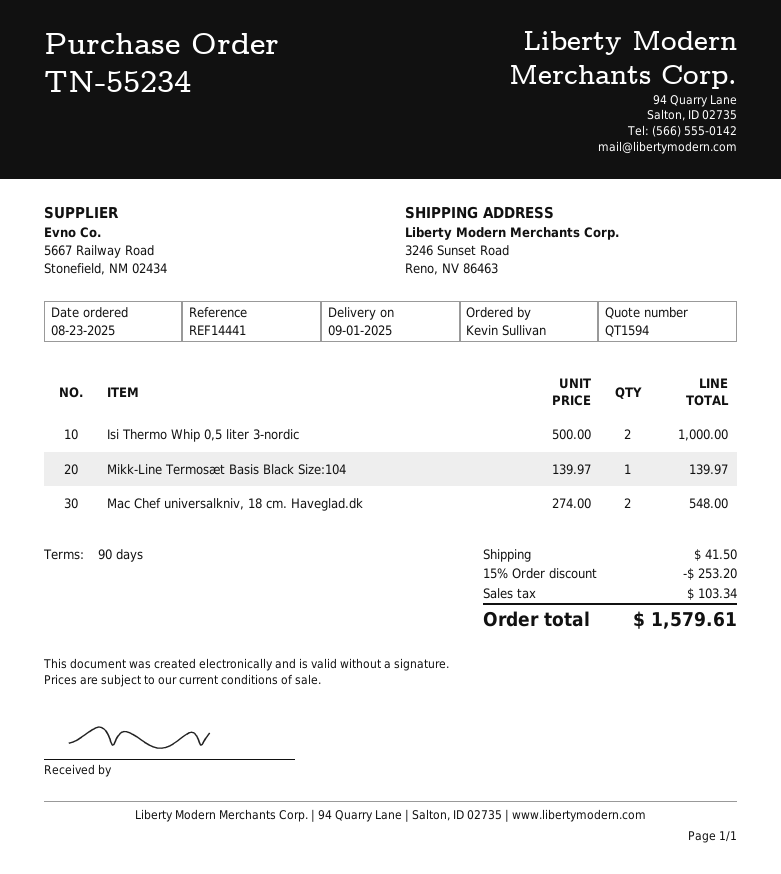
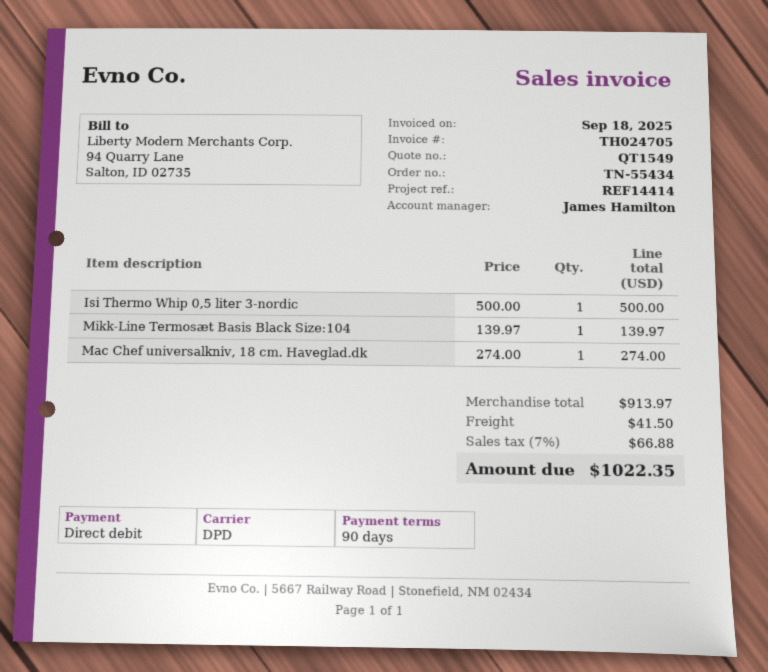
quote number: QT1594 -> QT1549
order number: TN-55234 -> TN-55434
reference: REF14441 -> REF14414
Isi Thermo Whip 0,5 liter 3-nordic: 2 x 500.00 = 1000.00 -> 1 x 500.00 = 500.00
Mac Chef universalkniv, 18 cm. Haveglad.dk: 2 x 274.00 = 548.00 -> 1 x 274.00 = 274.00
discount: 15% = 253.20 -> none
tax: 103.34 -> 66.88
total: 1579.61 -> 1022.35

